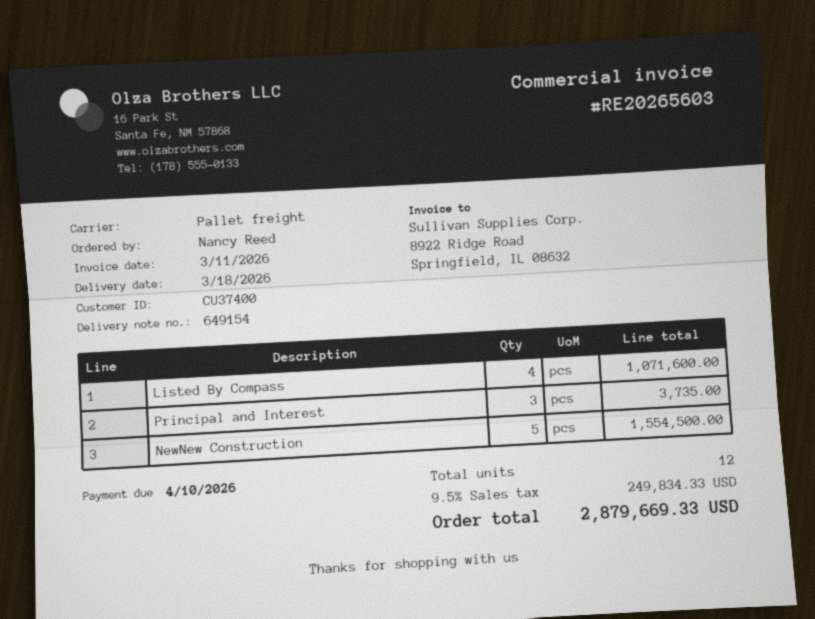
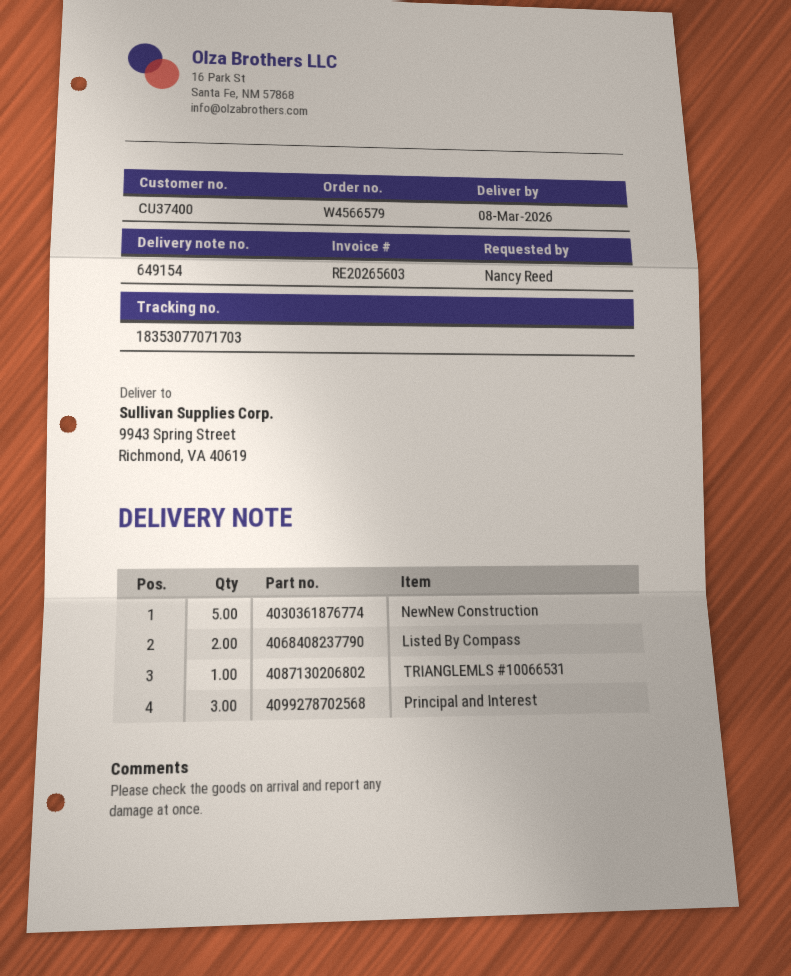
delivery date: 2026-03-18 -> 2026-03-08
Listed By Compass: 4 -> 2
TRIANGLEMLS #10066531: none -> 1

